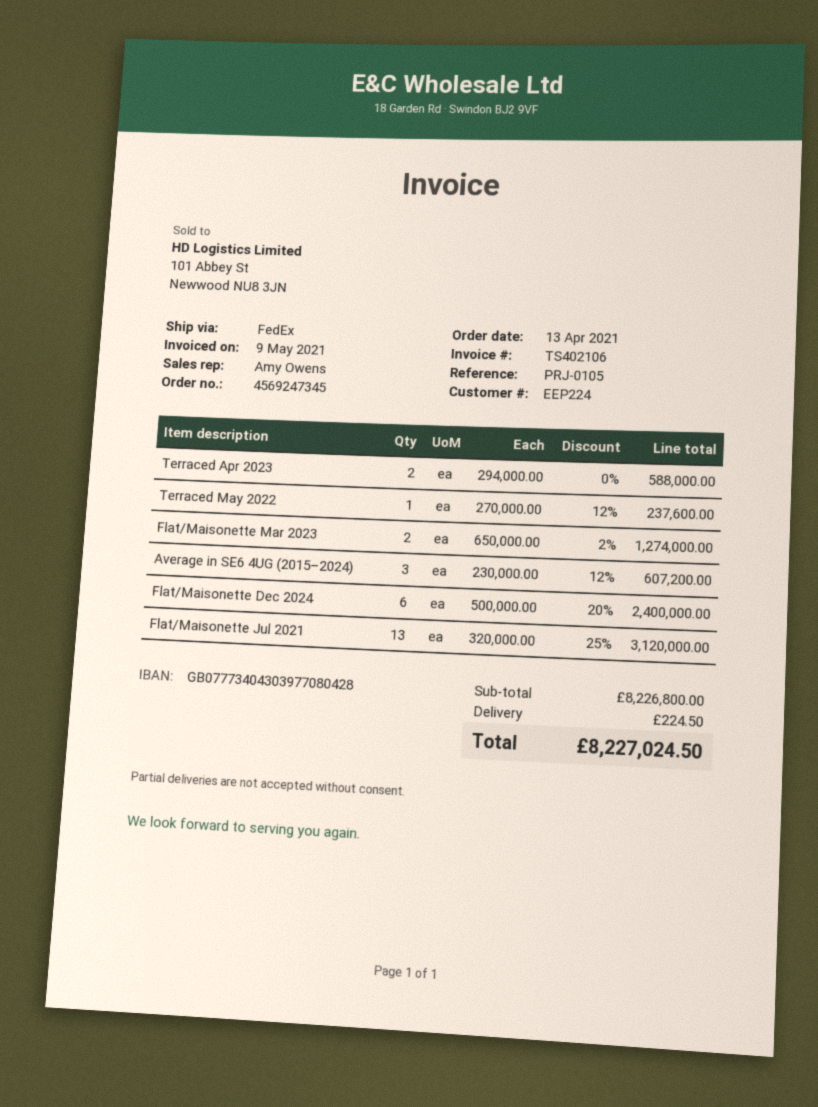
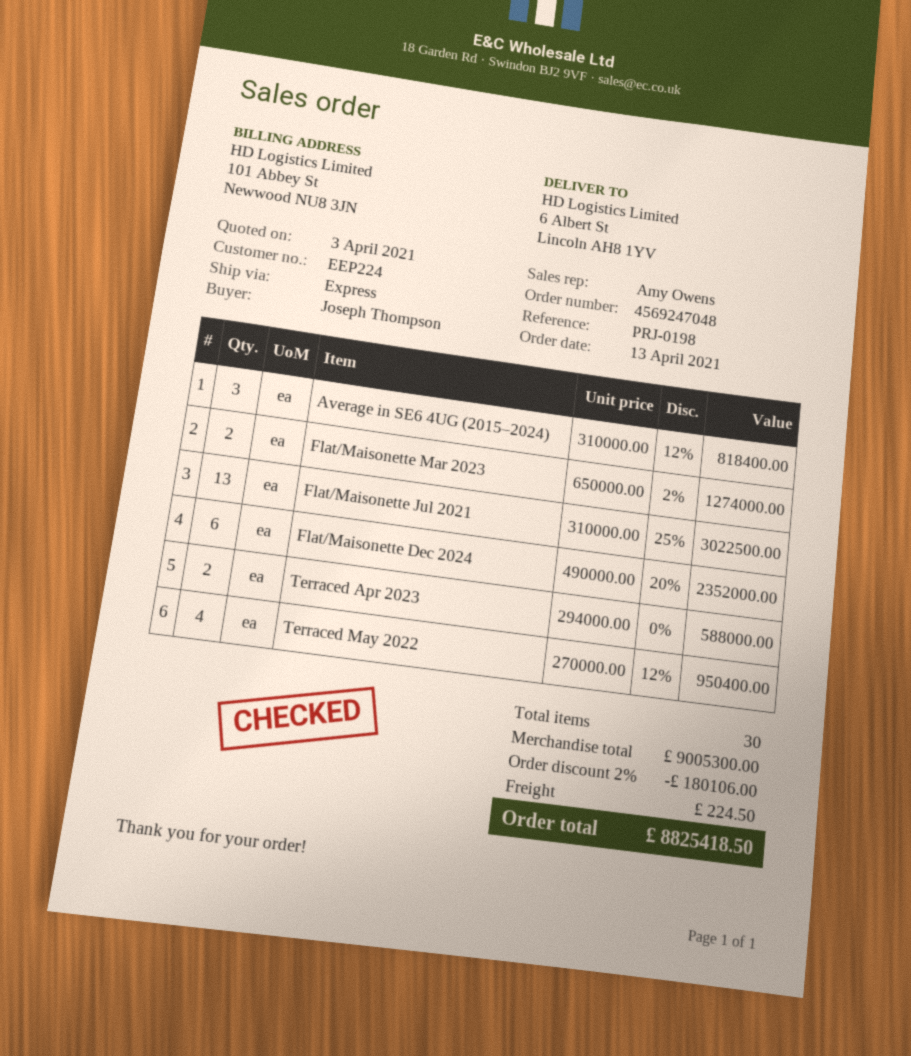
order number: 4569247345 -> 4569247048
reference: PRJ-0105 -> PRJ-0198
shipping method: FedEx -> express
Terraced May 2022: 1 x 270000.00 - 12% = 237600.00 -> 4 x 270000.00 - 12% = 950400.00
Average in SE6 4UG (2015–2024): 3 x 230000.00 - 12% = 607200.00 -> 3 x 310000.00 - 12% = 818400.00
Flat/Maisonette Dec 2024: 6 x 500000.00 - 20% = 2400000.00 -> 6 x 490000.00 - 20% = 2352000.00
Flat/Maisonette Jul 2021: 13 x 320000.00 - 25% = 3120000.00 -> 13 x 310000.00 - 25% = 3022500.00
subtotal: 8226800.00 -> 9005300.00
discount: none -> 2% = 180106.00
total: 8227024.50 -> 8825418.50

